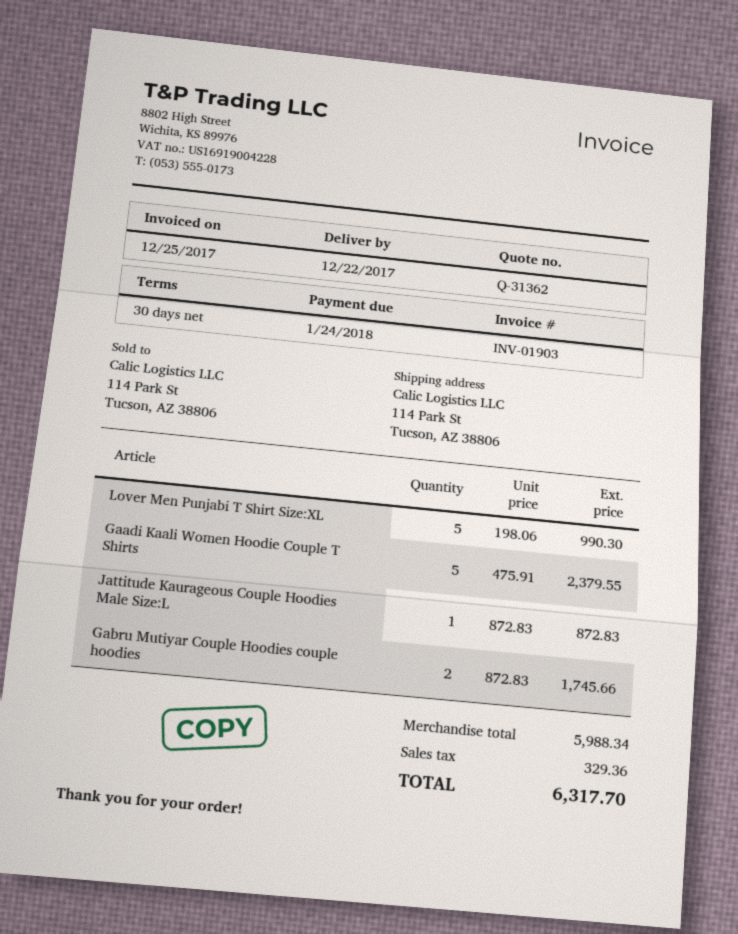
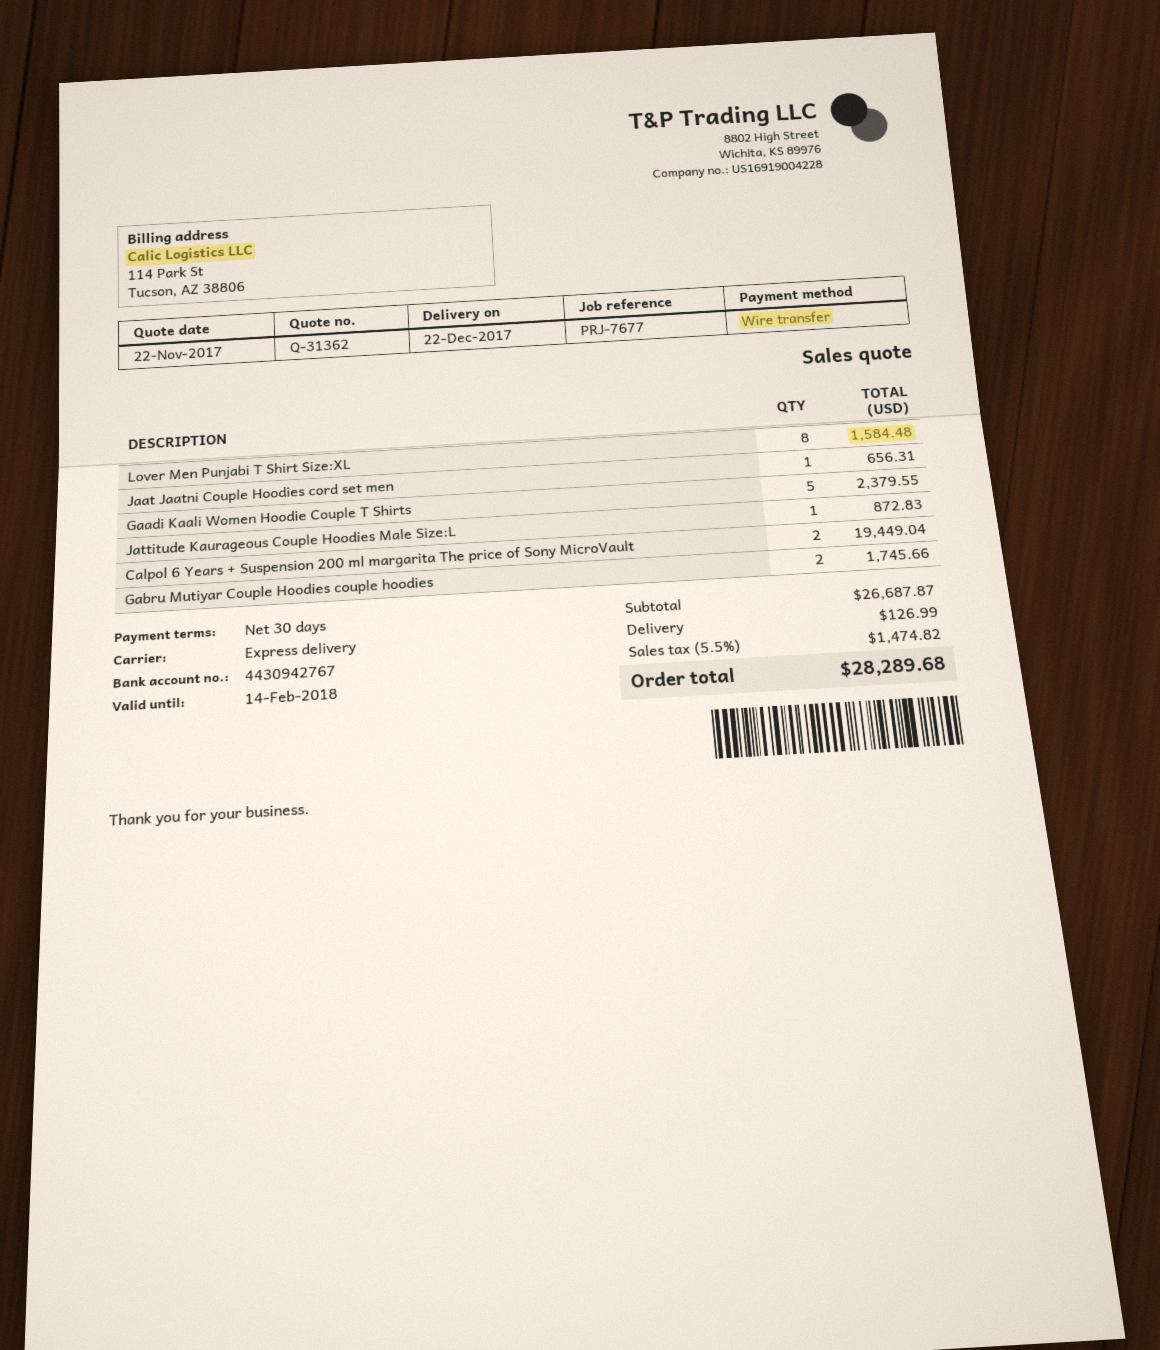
Lover Men Punjabi T Shirt Size:XL: 5 for 990.30 -> 8 for 1584.48
Jaat Jaatni Couple Hoodies cord set men: none -> 1 for 656.31
Calpol 6 Years + Suspension 200 ml margarita The price of Sony MicroVault: none -> 2 for 19449.04
subtotal: 5988.34 -> 26687.87
shipping: none -> 126.99
tax: 329.36 -> 1474.82
total: 6317.70 -> 28289.68

